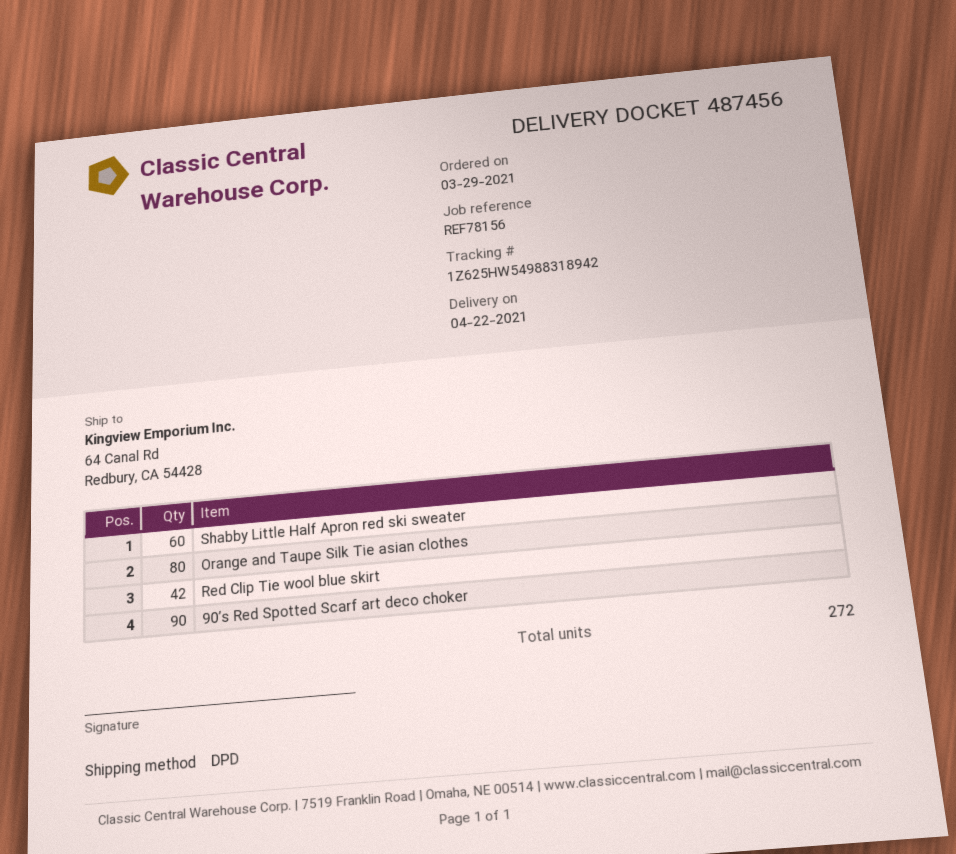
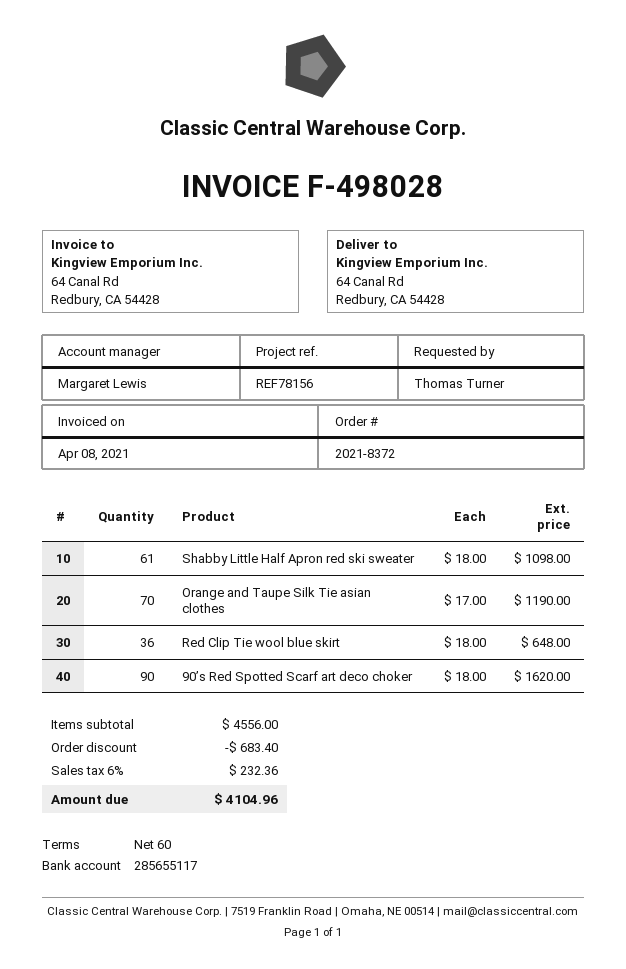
Shabby Little Half Apron red ski sweater: 60 -> 61
Orange and Taupe Silk Tie asian clothes: 80 -> 70
Red Clip Tie wool blue skirt: 42 -> 36

